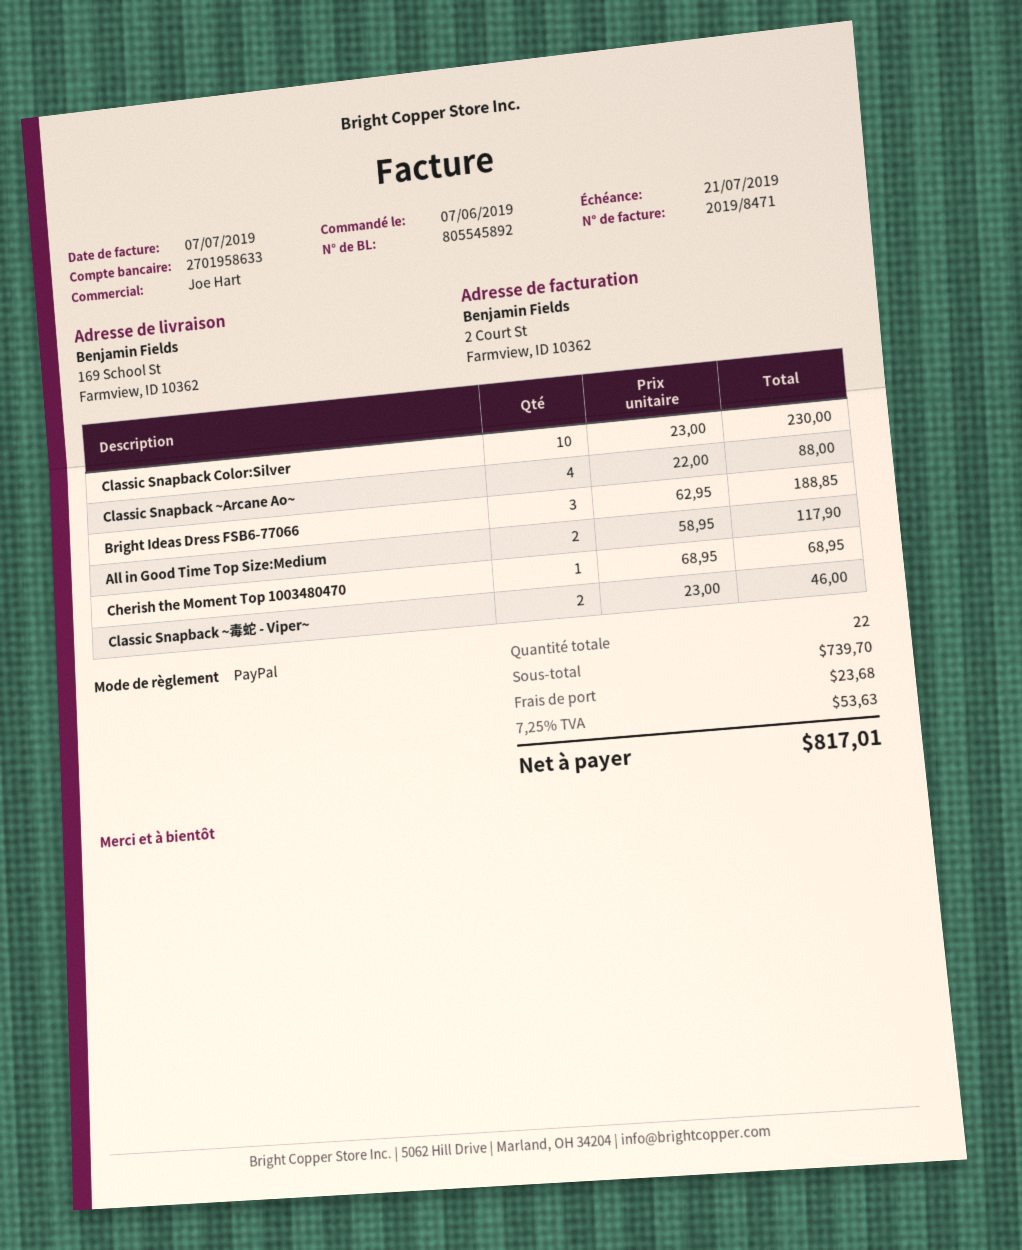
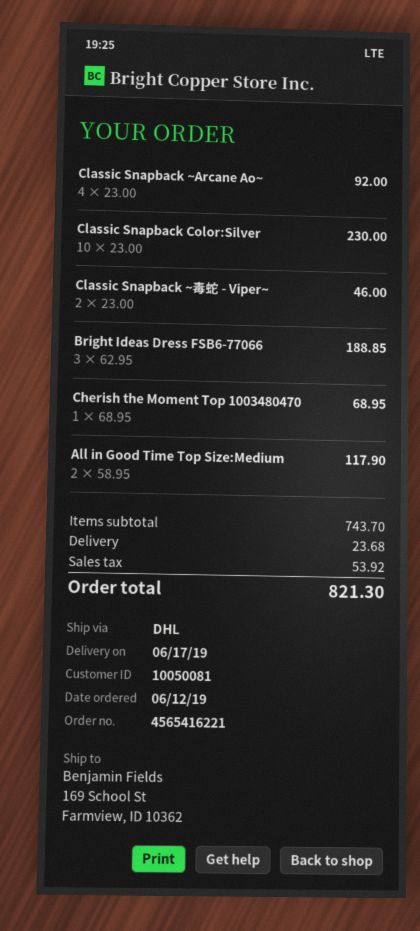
order date: 2019-06-07 -> 2019-06-12
Classic Snapback ~Arcane Ao~: 4 x 22.00 = 88.00 -> 4 x 23.00 = 92.00
subtotal: 739.70 -> 743.70
tax: 53.63 -> 53.92
total: 817.01 -> 821.30

